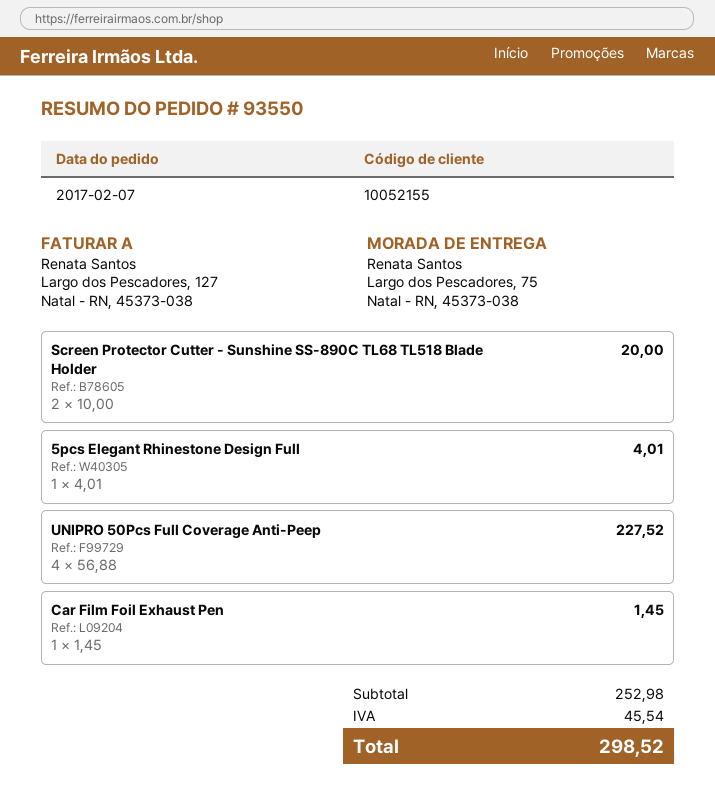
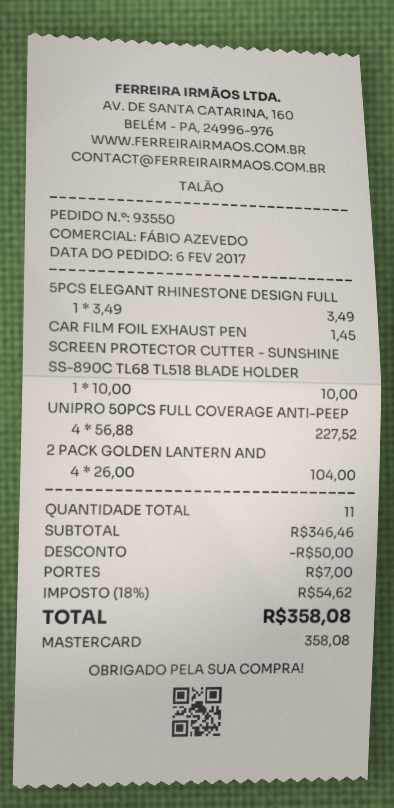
order date: 2017-02-07 -> 2017-02-06
Screen Protector Cutter - Sunshine SS-890C TL68 TL518 Blade Holder: 2 x 10.00 = 20.00 -> 1 x 10.00 = 10.00
5pcs Elegant Rhinestone Design Full: 1 x 4.01 = 4.01 -> 1 x 3.49 = 3.49
2 PACK GOLDEN LANTERN AND: none -> 4 x 26.00 = 104.00
subtotal: 252.98 -> 346.46
discount: none -> 50.00
shipping: none -> 7.00
tax: 45.54 -> 54.62
total: 298.52 -> 358.08

